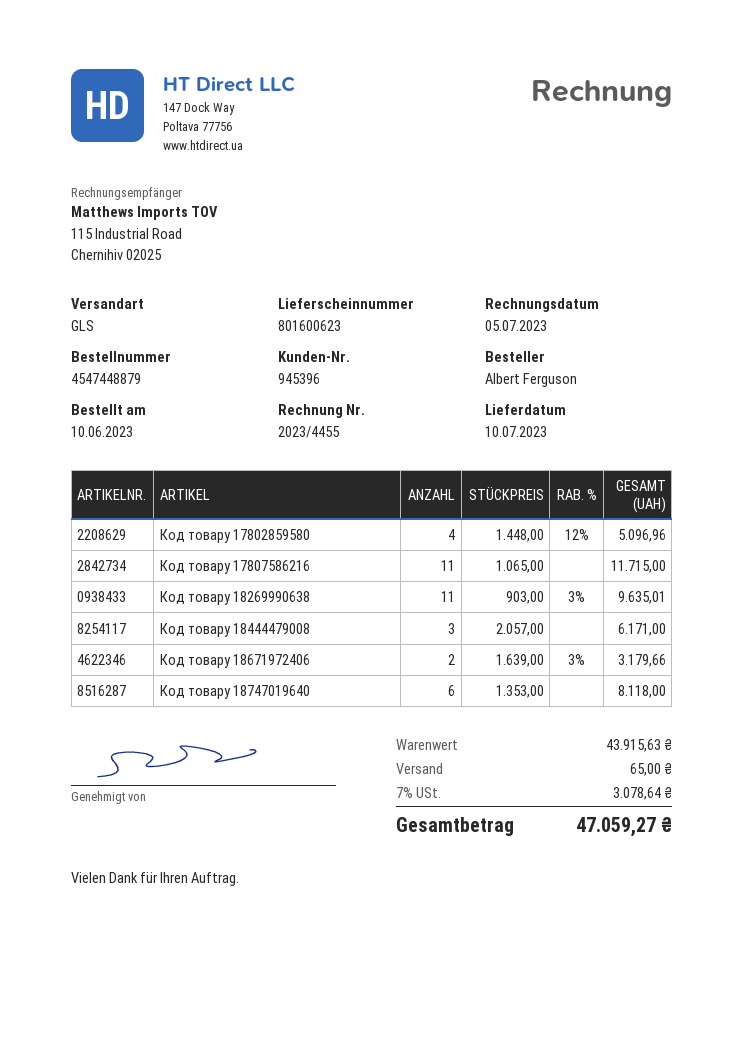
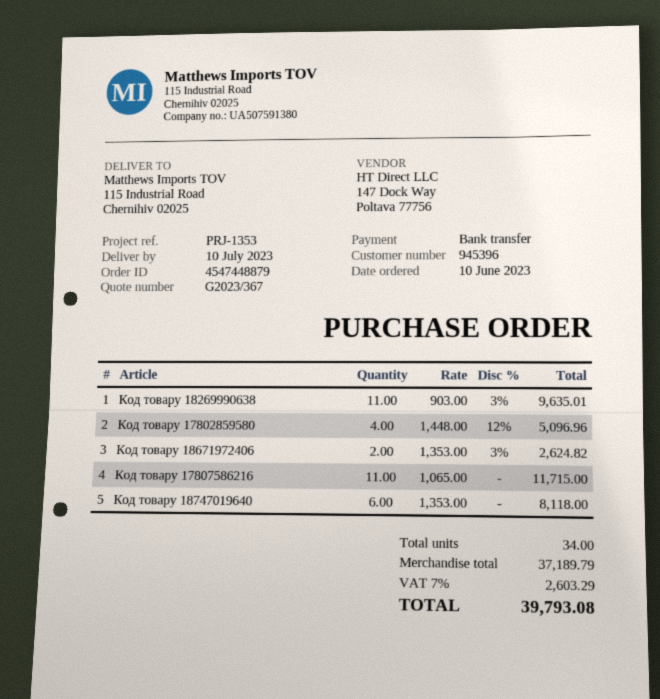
Код товару 18444479008: 3 x 2057.00 = 6171.00 -> none
Код товару 18671972406: 2 x 1639.00 - 3% = 3179.66 -> 2 x 1353.00 - 3% = 2624.82
subtotal: 43915.63 -> 37189.79
shipping: 65.00 -> none
tax: 7% = 3078.64 -> 7% = 2603.29
total: 47059.27 -> 39793.08

